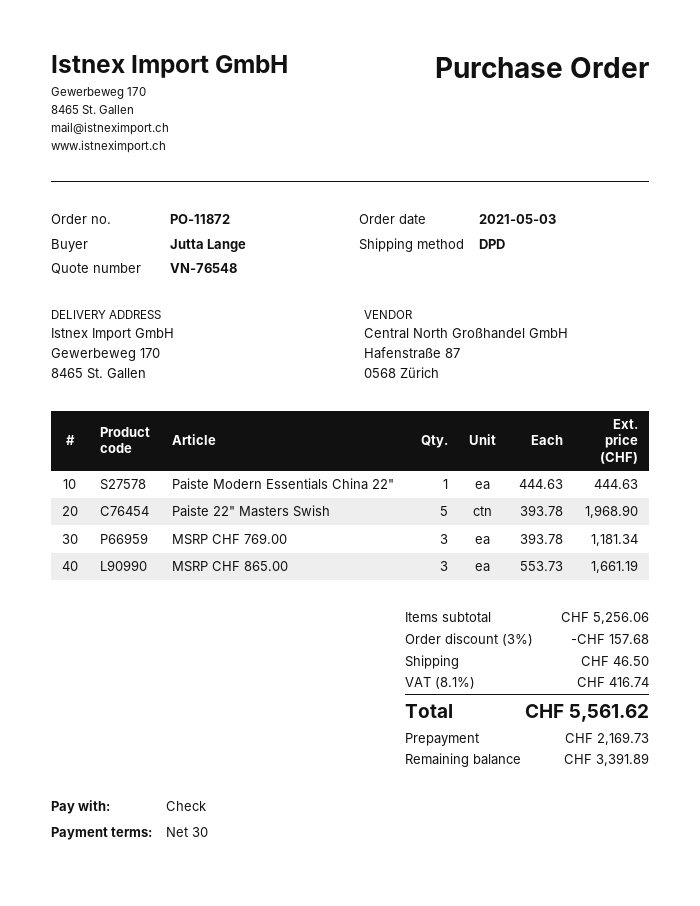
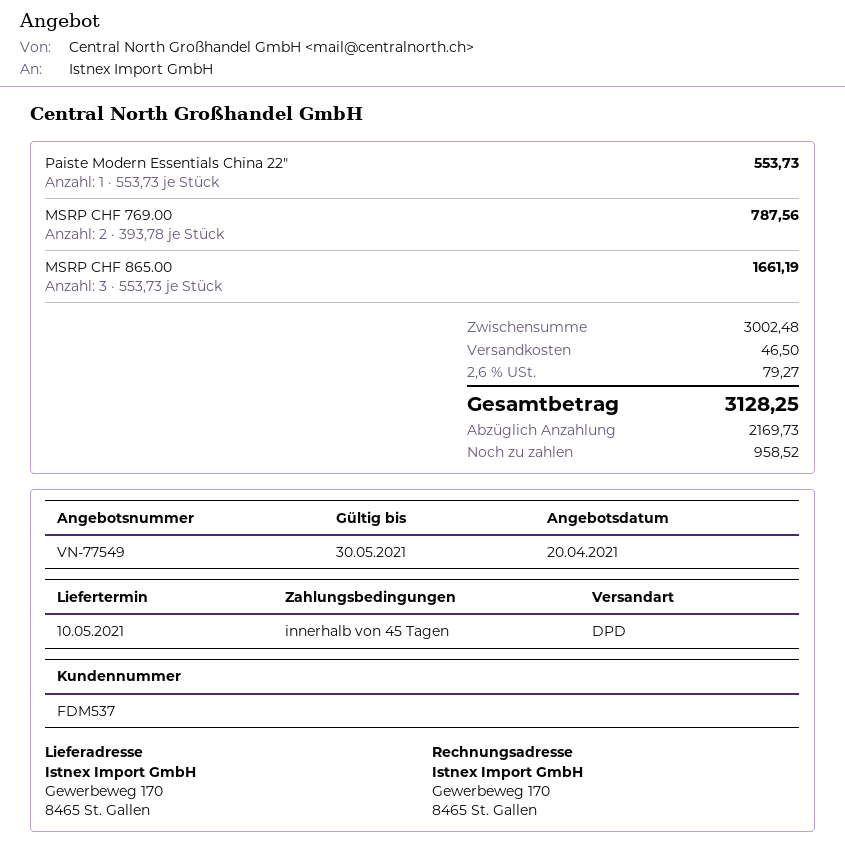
quote number: VN-76548 -> VN-77549
payment terms: 30 days -> 45 days
Paiste Modern Essentials China 22": 1 x 444.63 = 444.63 -> 1 x 553.73 = 553.73
Paiste 22" Masters Swish: 5 x 393.78 = 1968.90 -> none
MSRP CHF 769.00: 3 x 393.78 = 1181.34 -> 2 x 393.78 = 787.56
subtotal: 5256.06 -> 3002.48
discount: 3% = 157.68 -> none
tax: 8.1% = 416.74 -> 2.6% = 79.27
total: 5561.62 -> 3128.25
balance: 3391.89 -> 958.52

